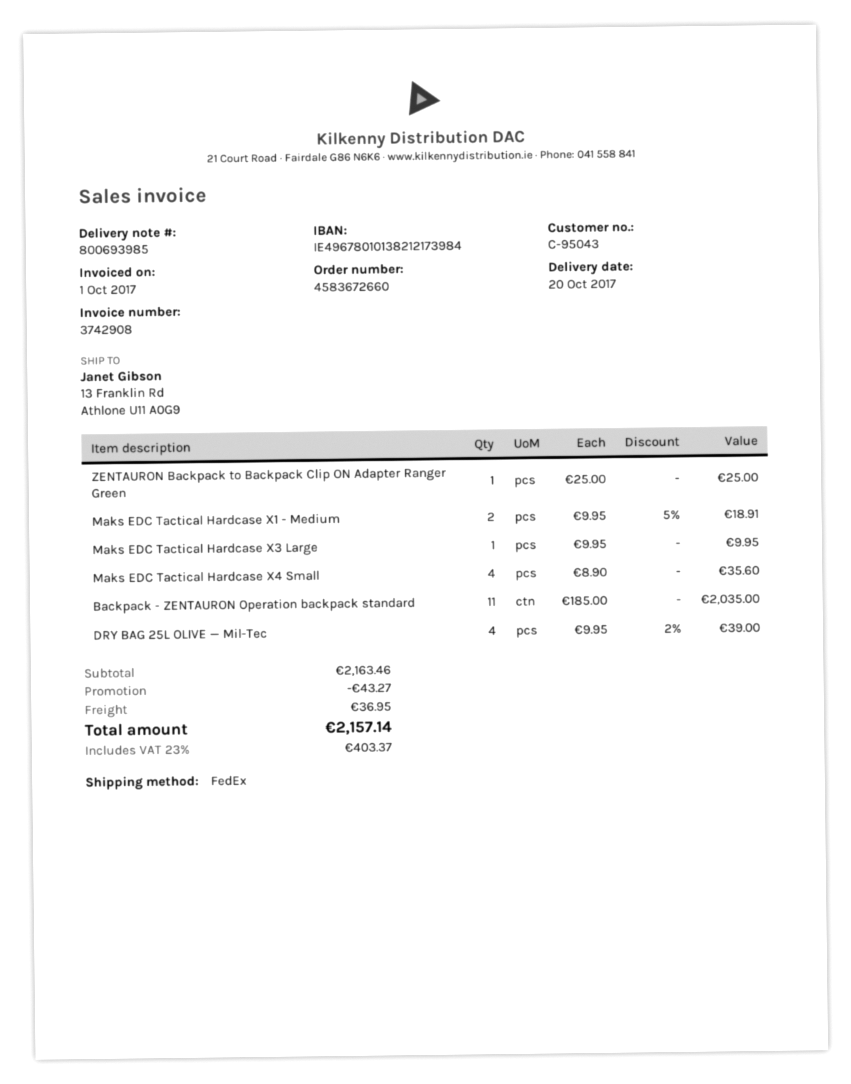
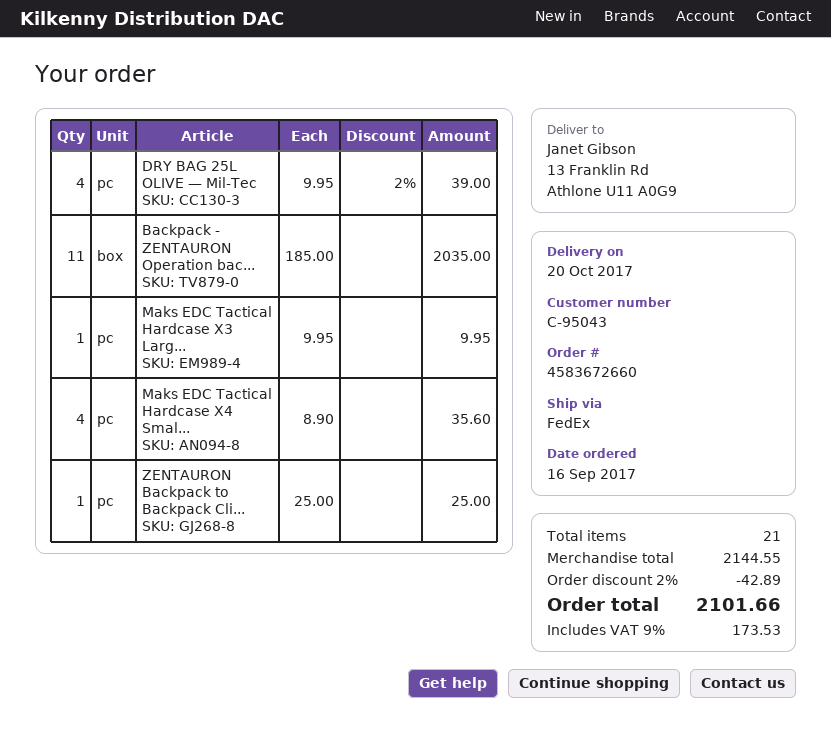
Maks EDC Tactical Hardcase X1 - Medium: 2 x 9.95 - 5% = 18.91 -> none
subtotal: 2163.46 -> 2144.55
discount: 43.27 -> 42.89
shipping: 36.95 -> none
tax: 23% = 403.37 -> 9% = 173.53
total: 2157.14 -> 2101.66

